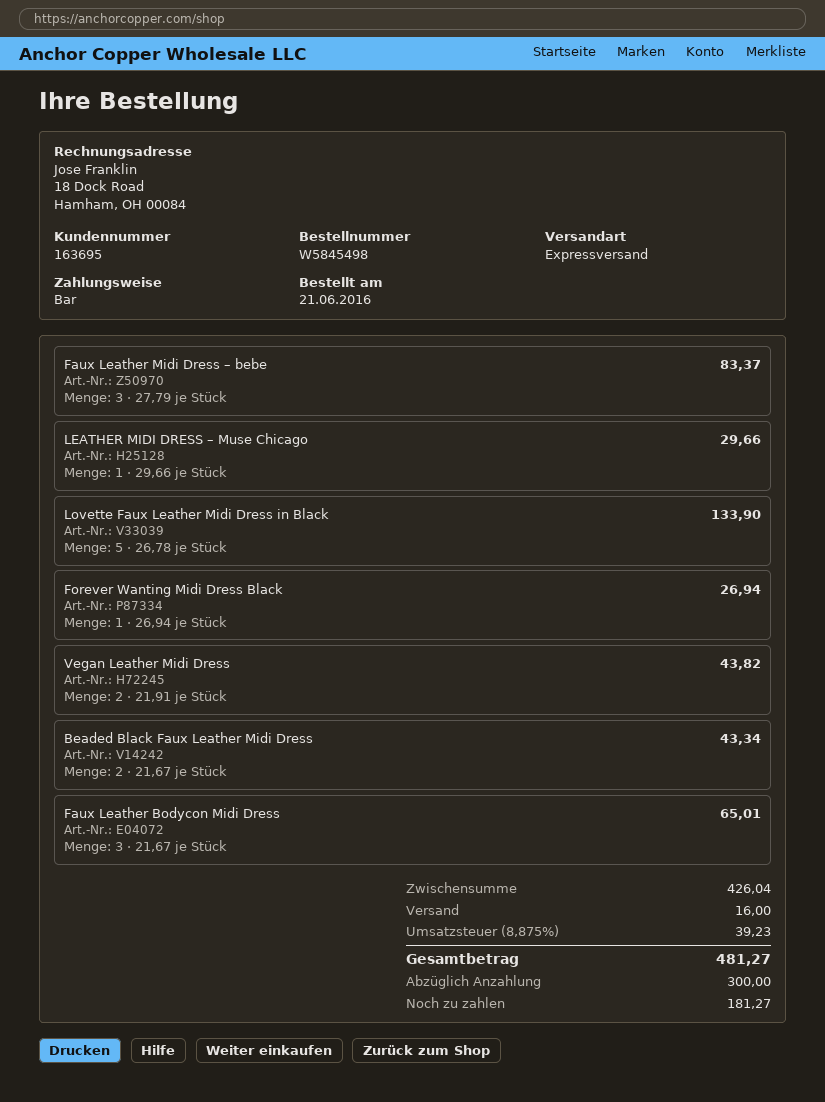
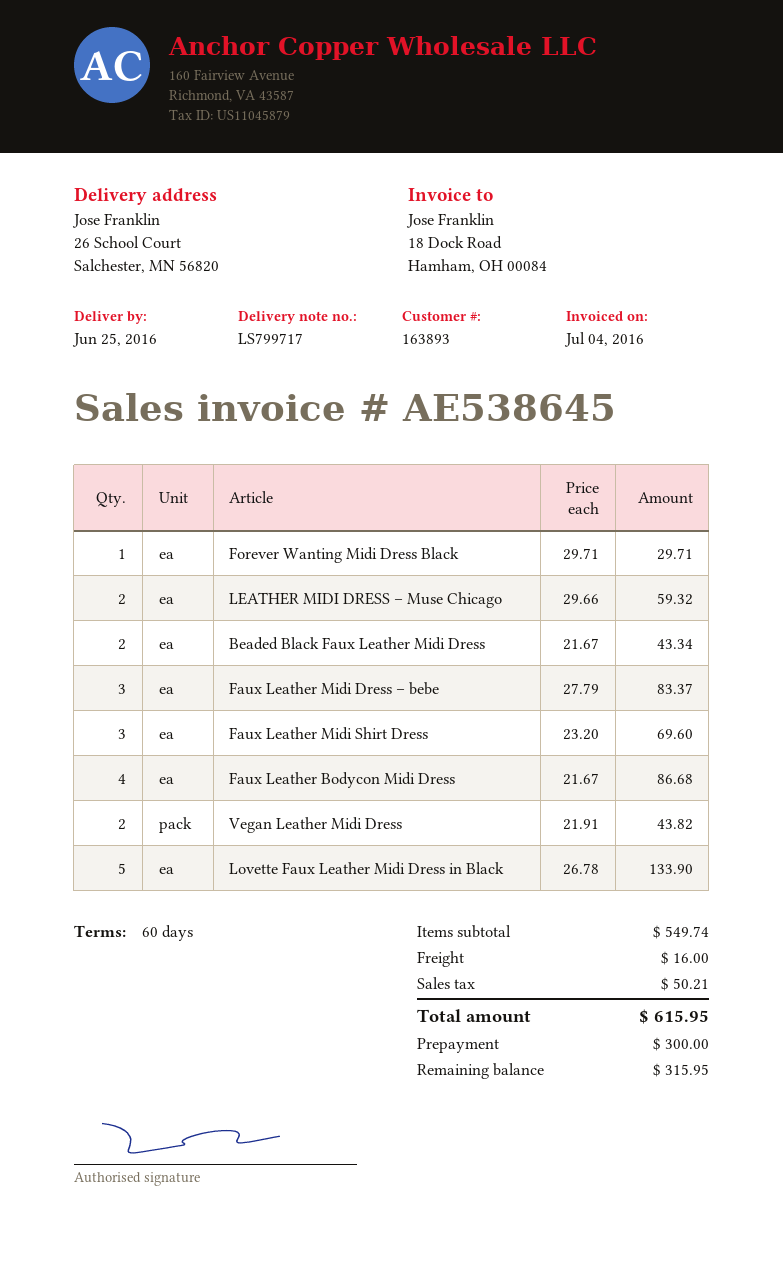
customer number: 163695 -> 163893
LEATHER MIDI DRESS – Muse Chicago: 1 x 29.66 = 29.66 -> 2 x 29.66 = 59.32
Forever Wanting Midi Dress Black: 1 x 26.94 = 26.94 -> 1 x 29.71 = 29.71
Faux Leather Bodycon Midi Dress: 3 x 21.67 = 65.01 -> 4 x 21.67 = 86.68
Faux Leather Midi Shirt Dress: none -> 3 x 23.20 = 69.60
subtotal: 426.04 -> 549.74
tax: 39.23 -> 50.21
total: 481.27 -> 615.95
balance: 181.27 -> 315.95

